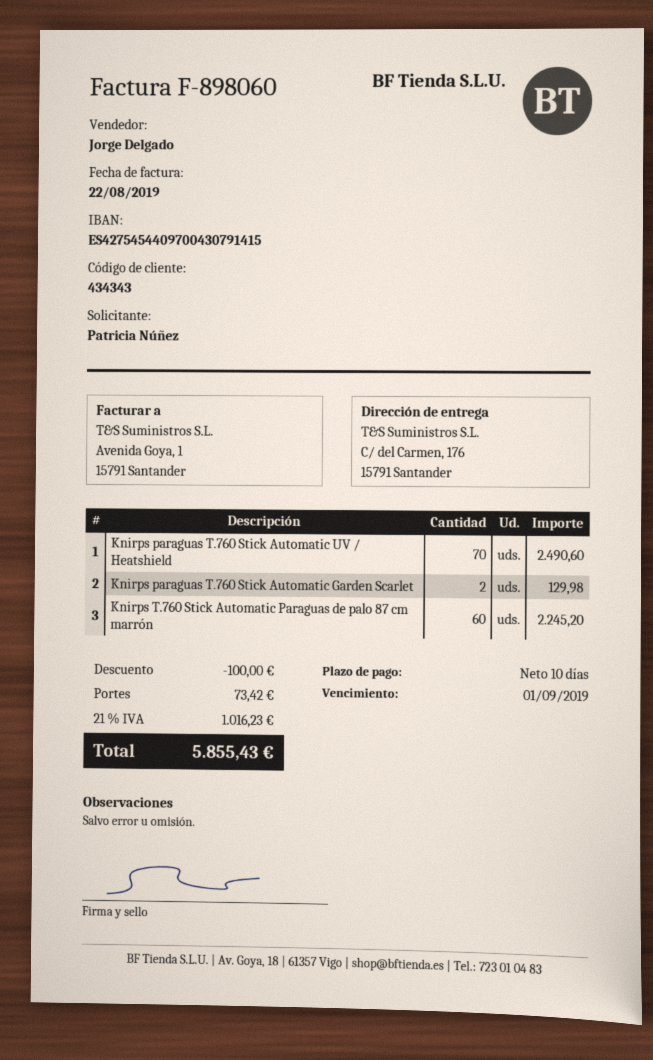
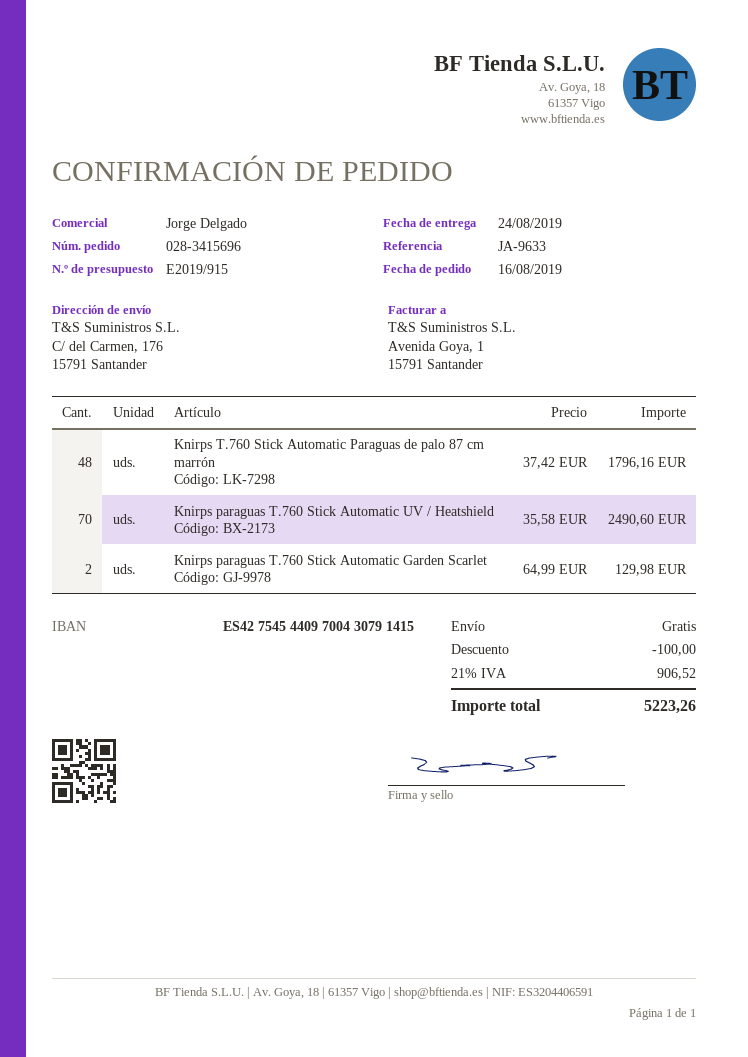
Knirps T.760 Stick Automatic Paraguas de palo 87 cm marrón: 60 for 2245.20 -> 48 for 1796.16
shipping: 73.42 -> 0.00
tax: 21% = 1016.23 -> 21% = 906.52
total: 5855.43 -> 5223.26

